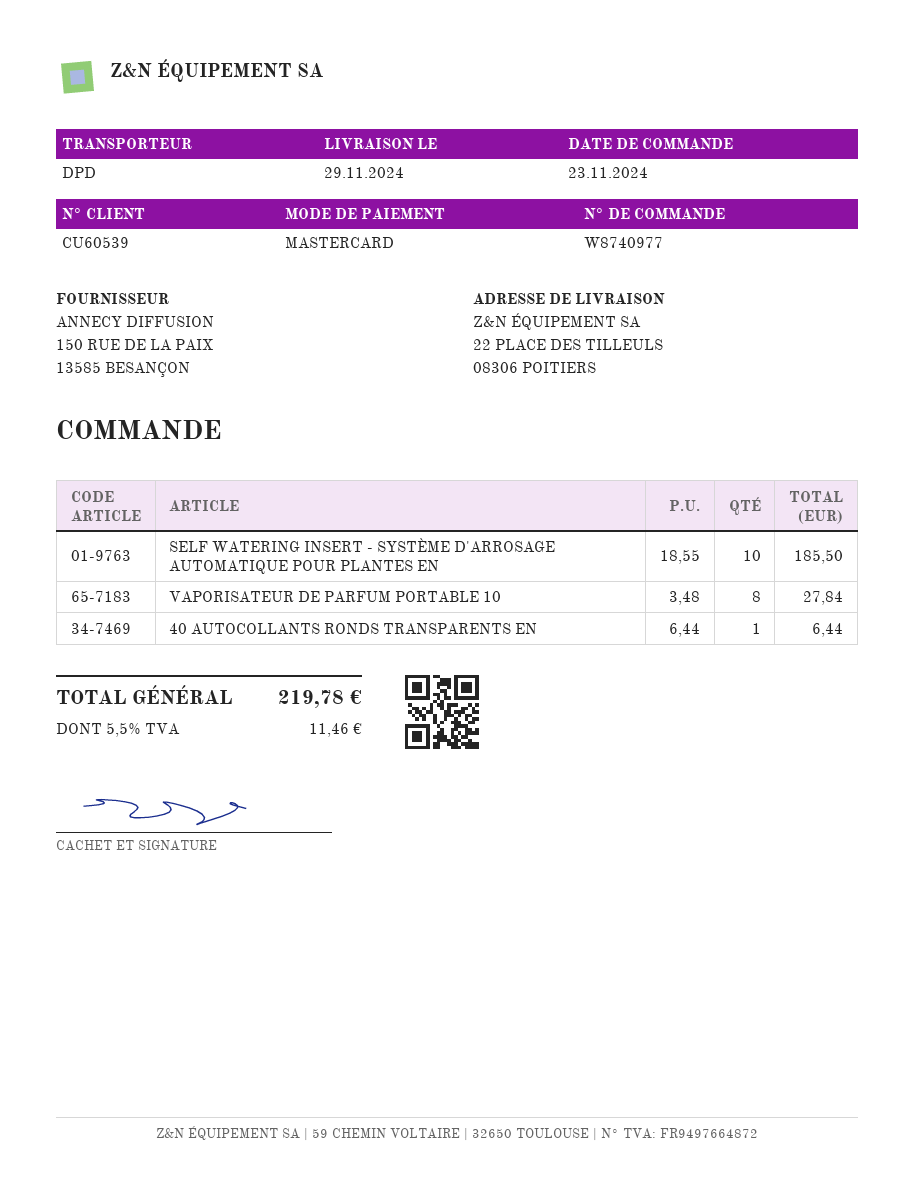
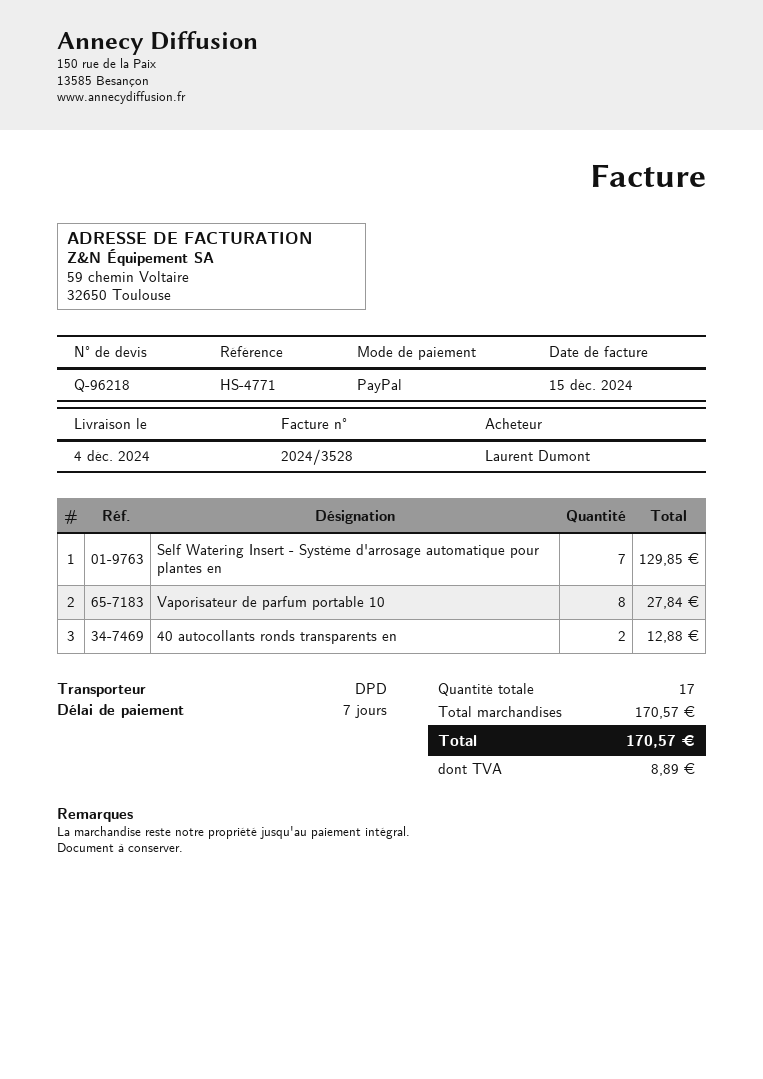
delivery date: 2024-11-29 -> 2024-12-04
payment method: Mastercard -> PayPal
SELF WATERING INSERT - SYSTÈME D'ARROSAGE AUTOMATIQUE POUR PLANTES EN: 10 for 185.50 -> 7 for 129.85
40 AUTOCOLLANTS RONDS TRANSPARENTS EN: 1 for 6.44 -> 2 for 12.88
tax: 11.46 -> 8.89
total: 219.78 -> 170.57

